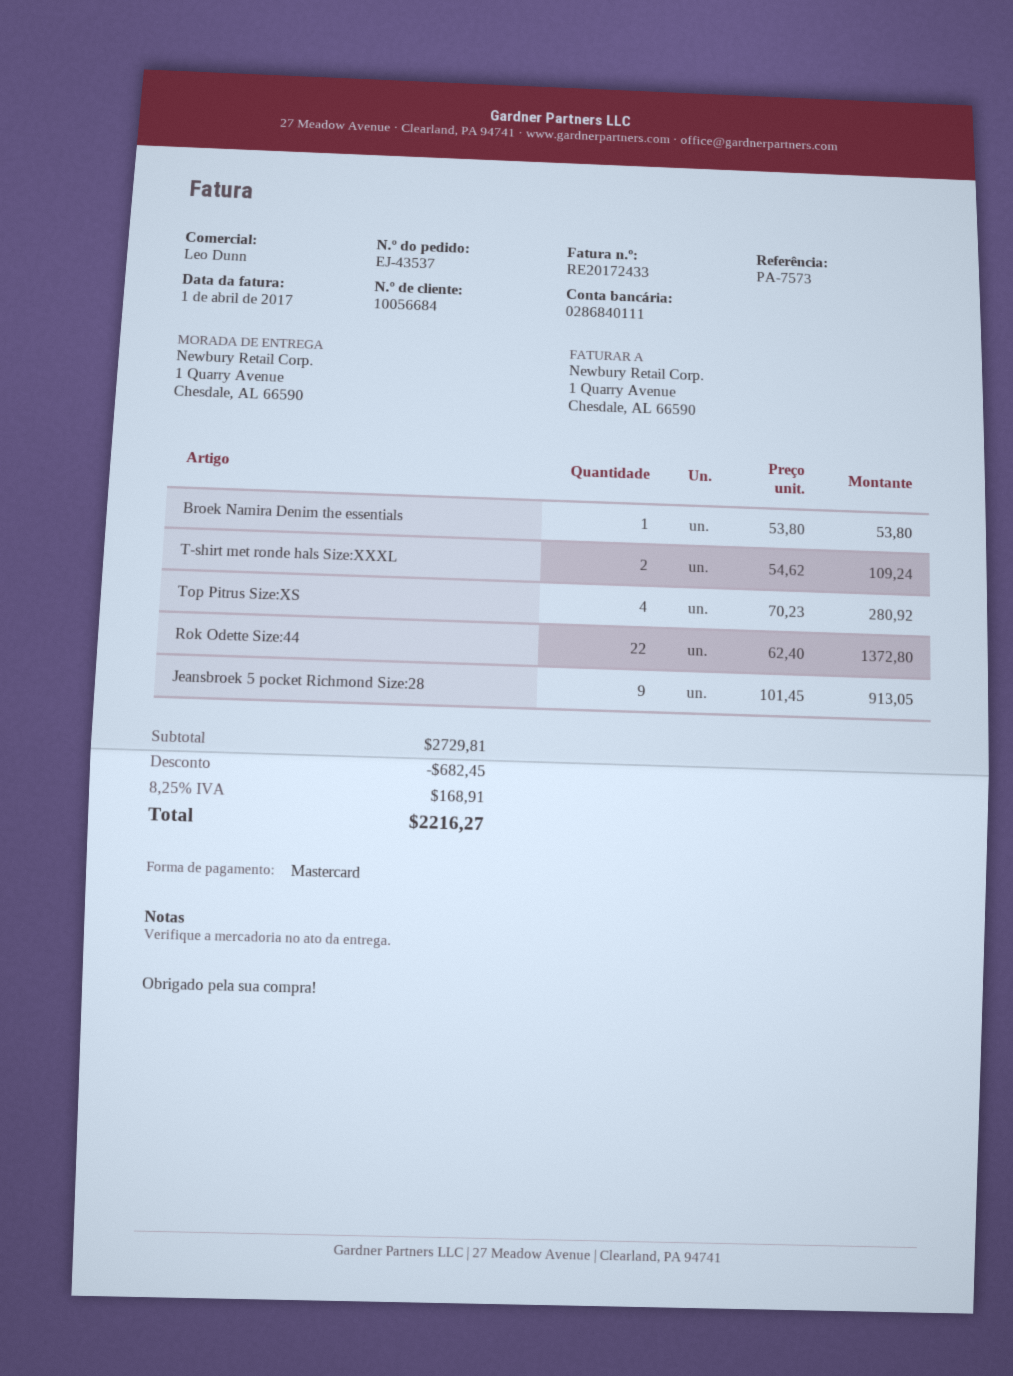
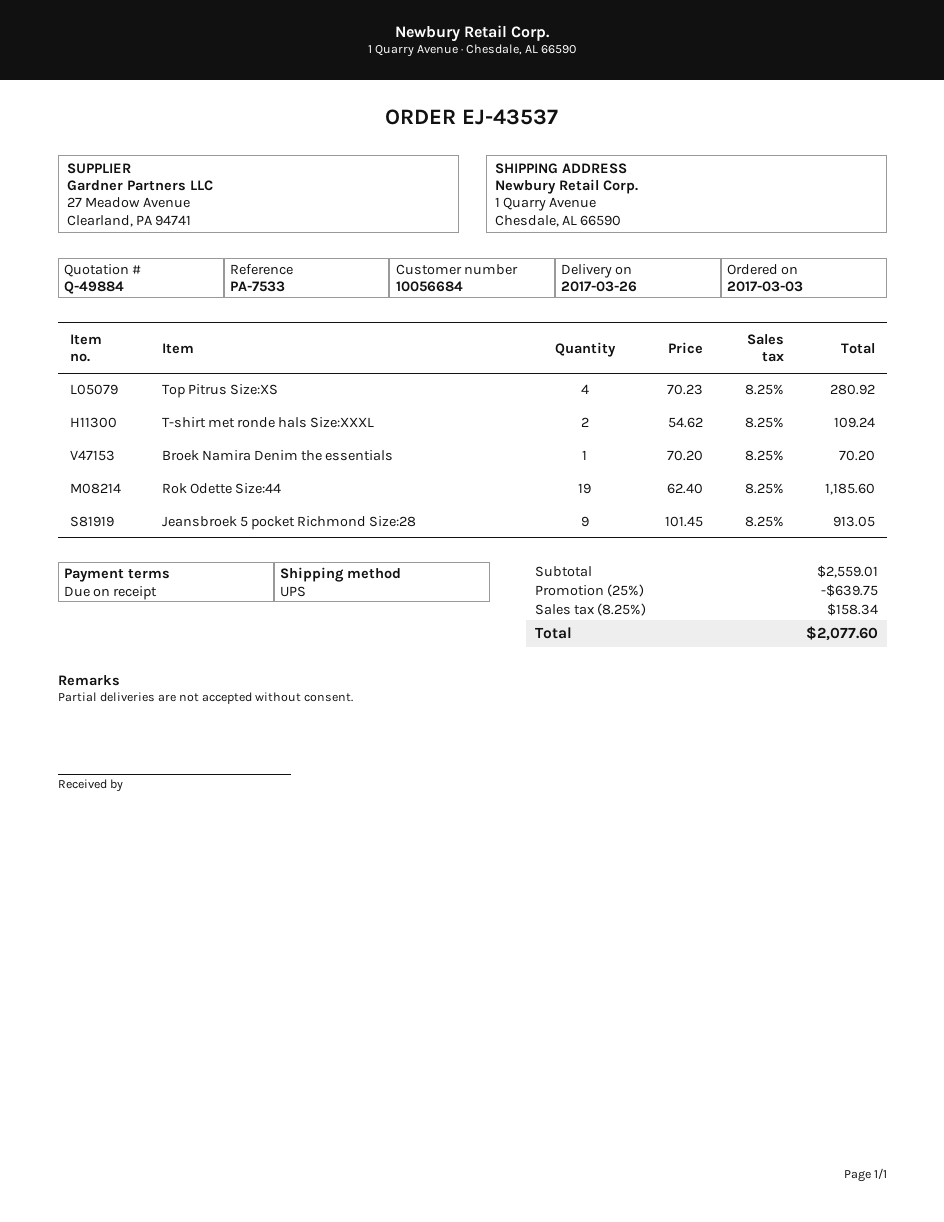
reference: PA-7573 -> PA-7533
Broek Namira Denim the essentials: 1 x 53.80 = 53.80 -> 1 x 70.20 = 70.20
Rok Odette Size:44: 22 x 62.40 = 1372.80 -> 19 x 62.40 = 1185.60
subtotal: 2729.81 -> 2559.01
discount: 682.45 -> 639.75
tax: 8.25% = 168.91 -> 8.25% = 158.34
total: 2216.27 -> 2077.60

